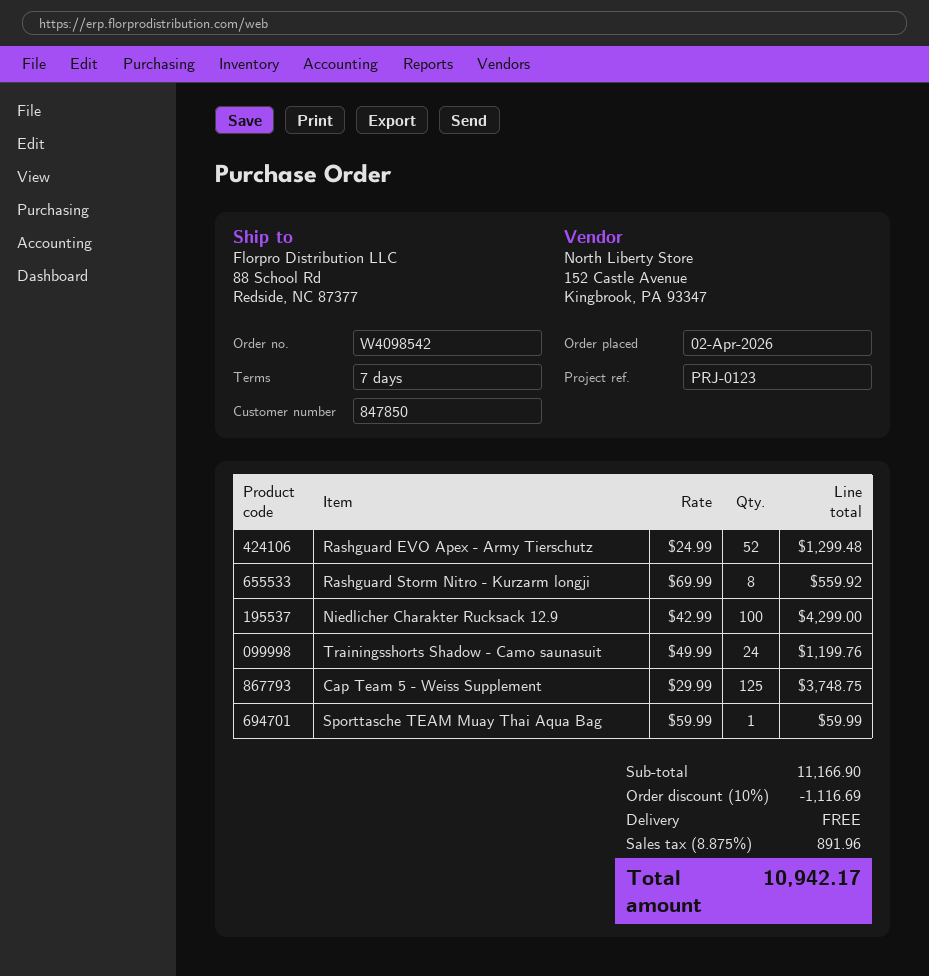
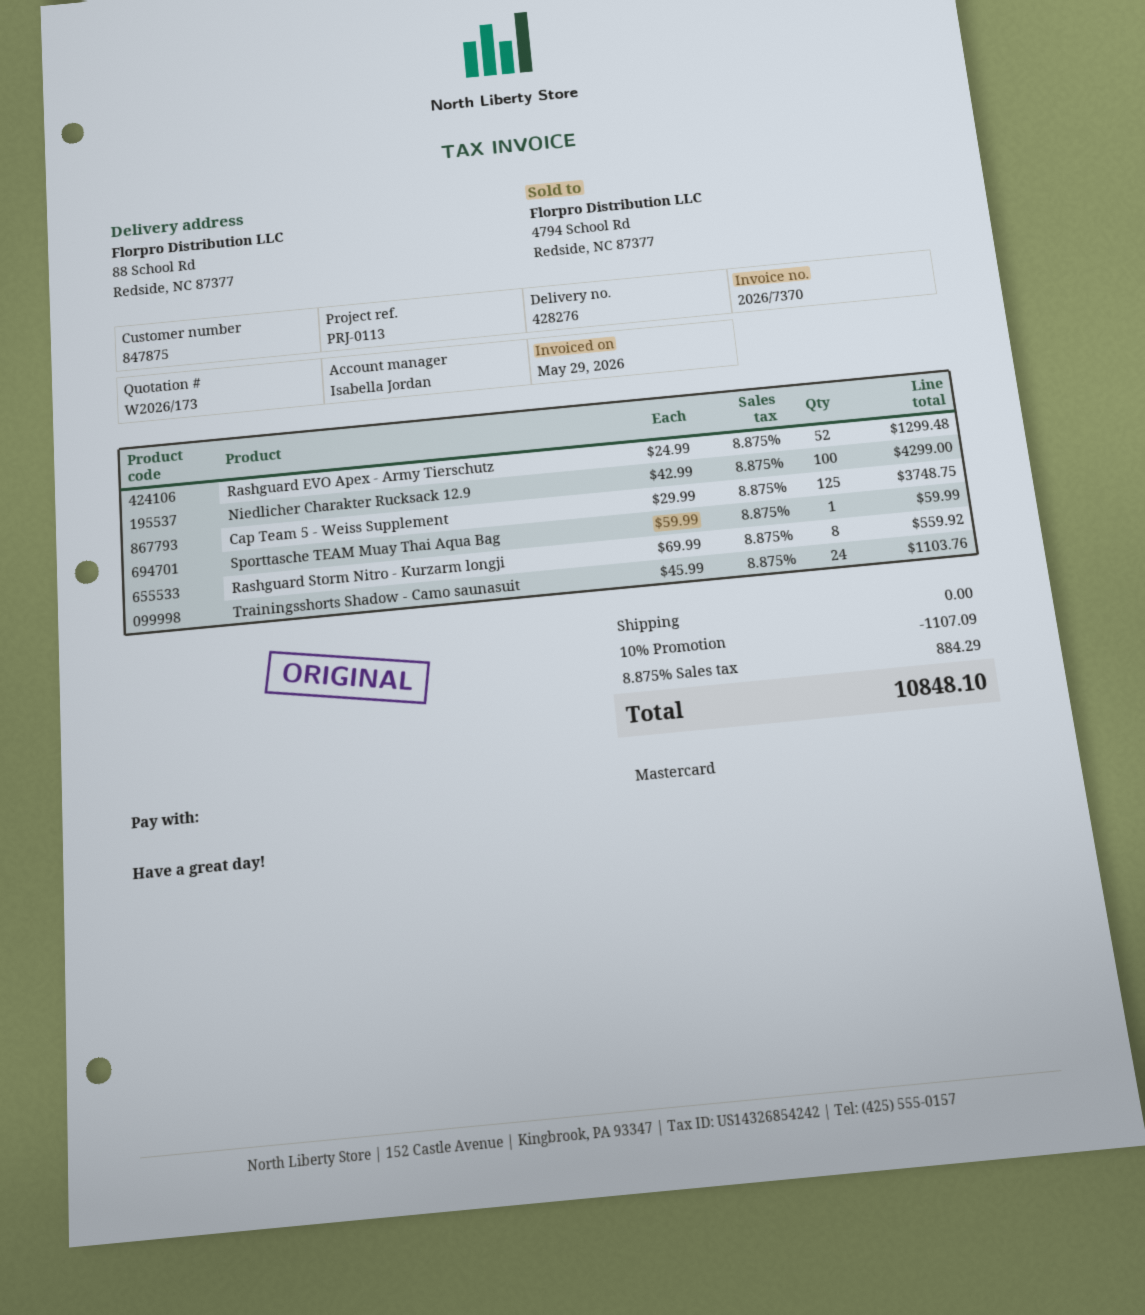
customer number: 847850 -> 847875
reference: PRJ-0123 -> PRJ-0113
Trainingsshorts Shadow - Camo saunasuit: 24 x 49.99 = 1199.76 -> 24 x 45.99 = 1103.76
discount: 10% = 1116.69 -> 10% = 1107.09
tax: 8.875% = 891.96 -> 8.875% = 884.29
total: 10942.17 -> 10848.10

